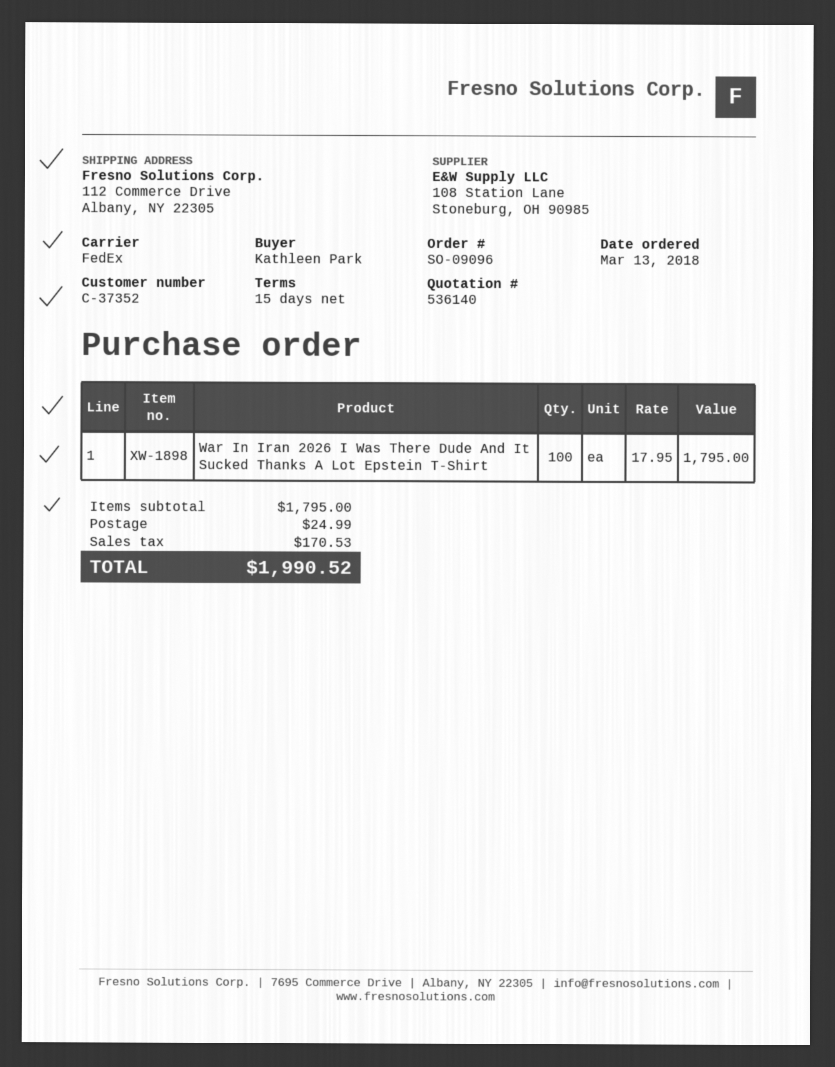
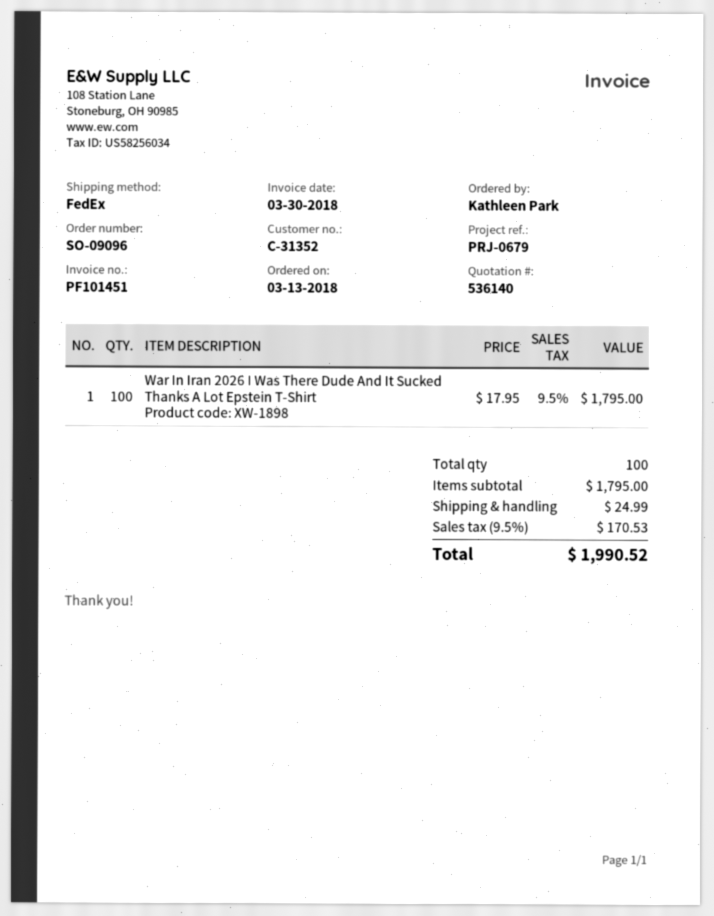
customer number: C-37352 -> C-31352

